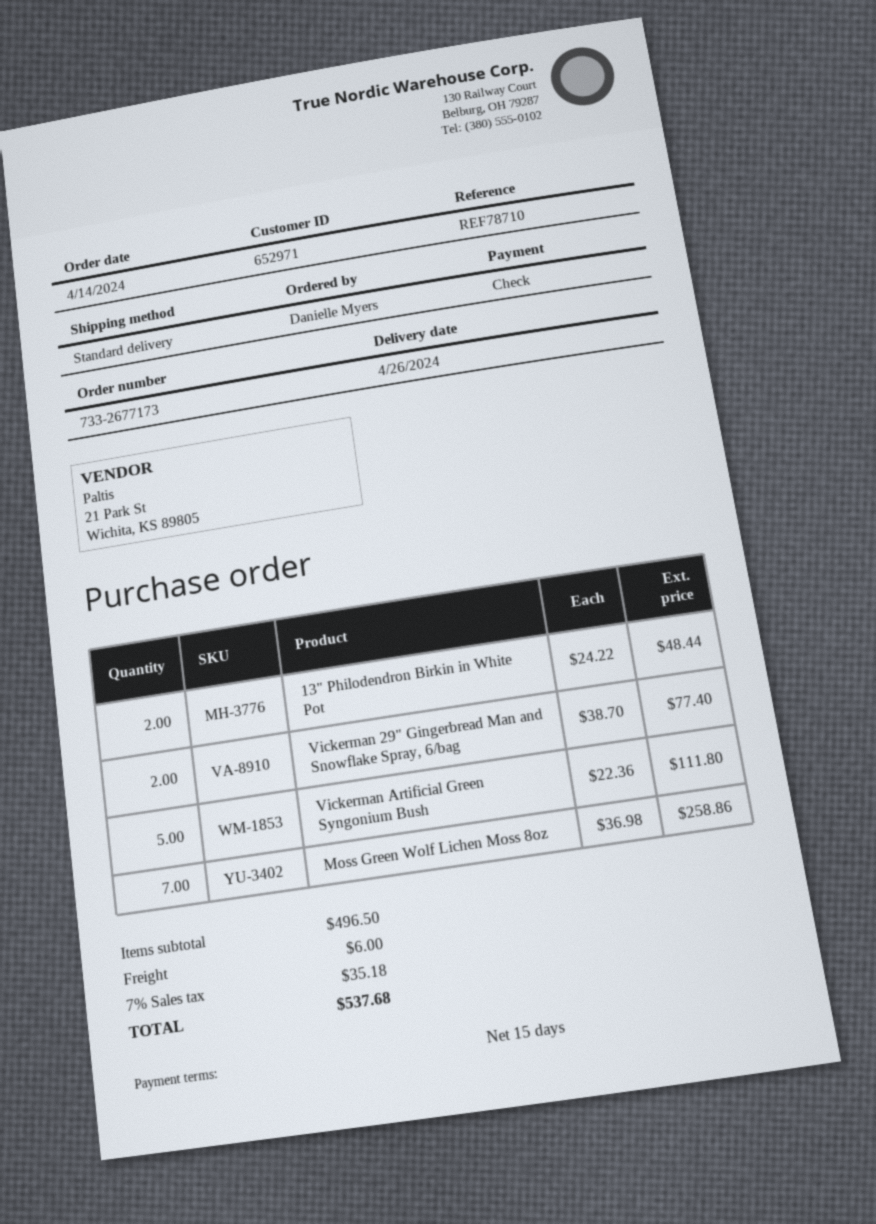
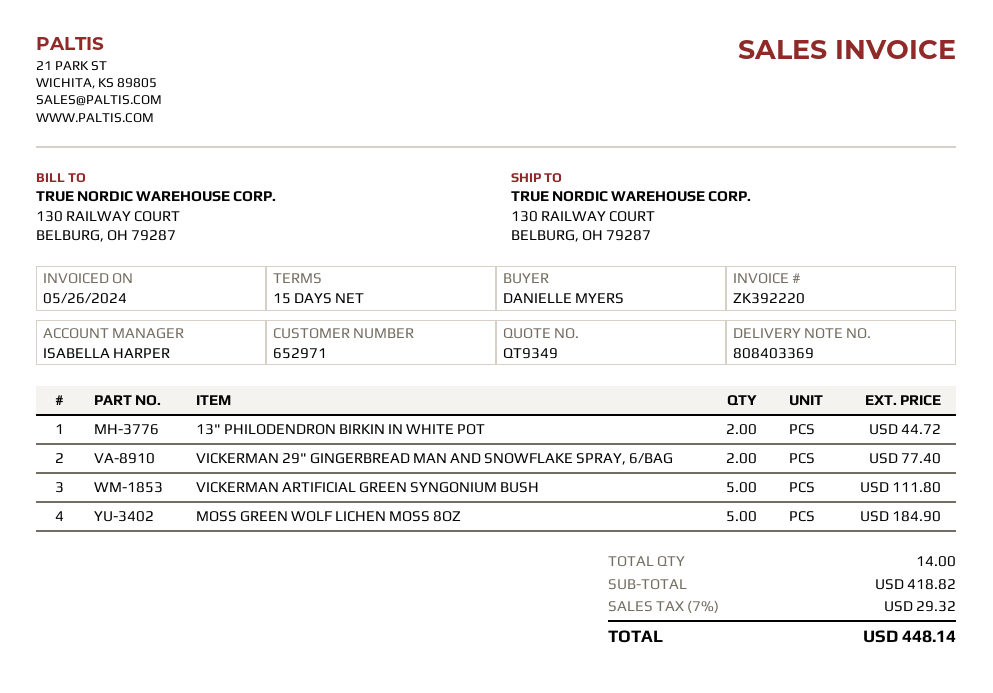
13" Philodendron Birkin in White Pot: 2 for 48.44 -> 2 for 44.72
Moss Green Wolf Lichen Moss 8oz: 7 for 258.86 -> 5 for 184.90
subtotal: 496.50 -> 418.82
shipping: 6.00 -> none
tax: 7% = 35.18 -> 7% = 29.32
total: 537.68 -> 448.14

